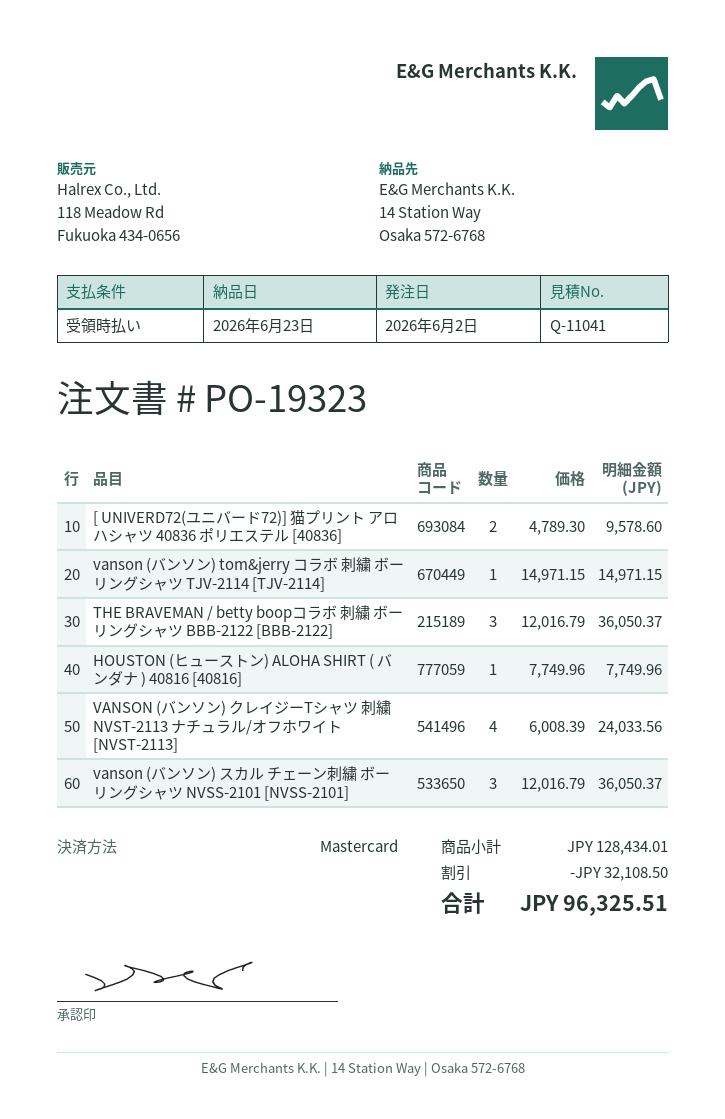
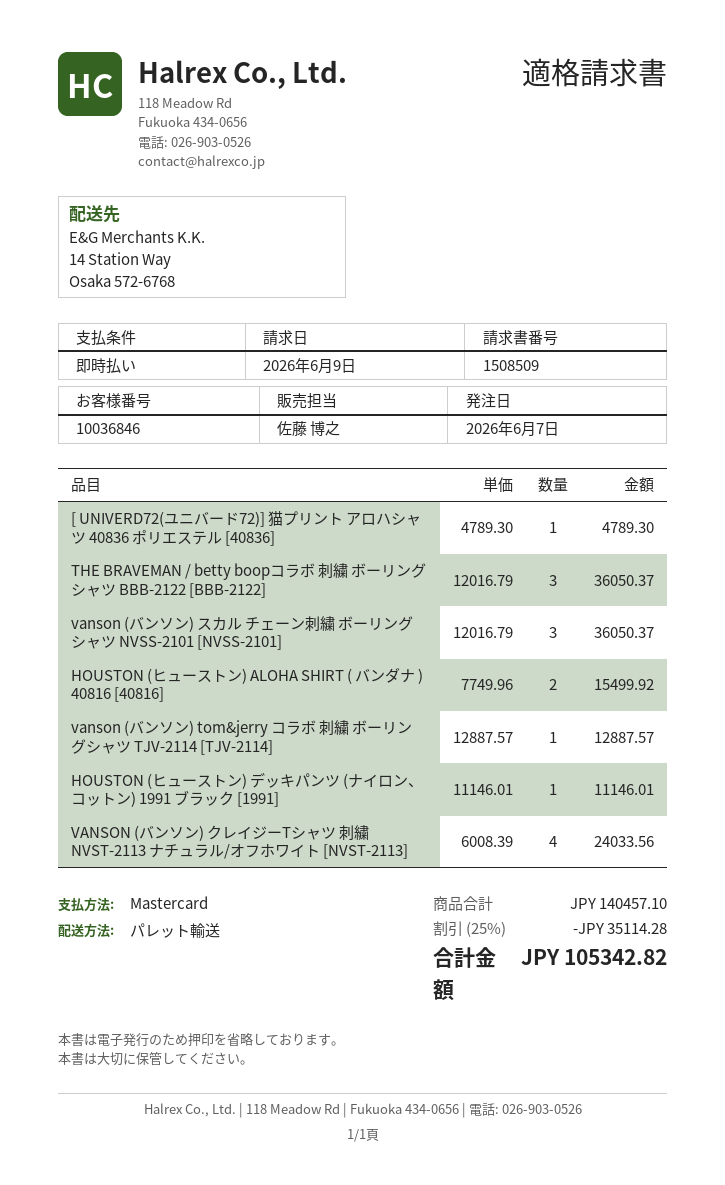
order date: 2026-06-02 -> 2026-06-07
[ UNIVERD72(ユニバード72)] 猫プリント アロハシャツ 40836 ポリエステル [40836]: 2 x 4789.30 = 9578.60 -> 1 x 4789.30 = 4789.30
vanson (バンソン) tom&jerry コラボ 刺繍 ボーリングシャツ TJV-2114 [TJV-2114]: 1 x 14971.15 = 14971.15 -> 1 x 12887.57 = 12887.57
HOUSTON (ヒューストン) ALOHA SHIRT ( バンダナ ) 40816 [40816]: 1 x 7749.96 = 7749.96 -> 2 x 7749.96 = 15499.92
HOUSTON (ヒューストン) デッキパンツ (ナイロン、コットン) 1991 ブラック [1991]: none -> 1 x 11146.01 = 11146.01
subtotal: 128434.01 -> 140457.10
discount: 32108.50 -> 35114.28
total: 96325.51 -> 105342.82

